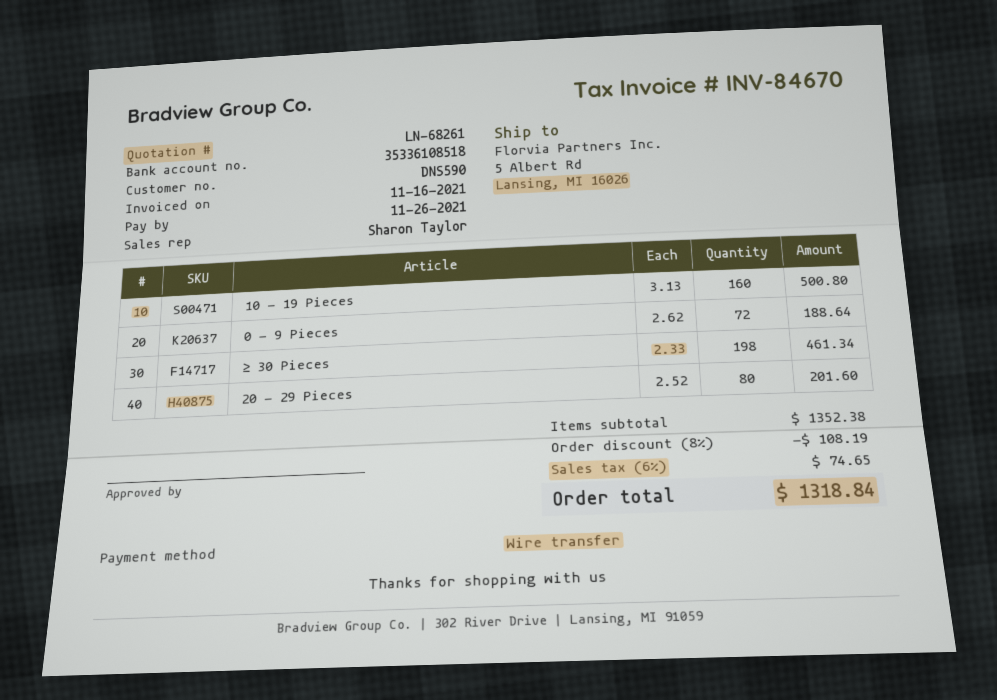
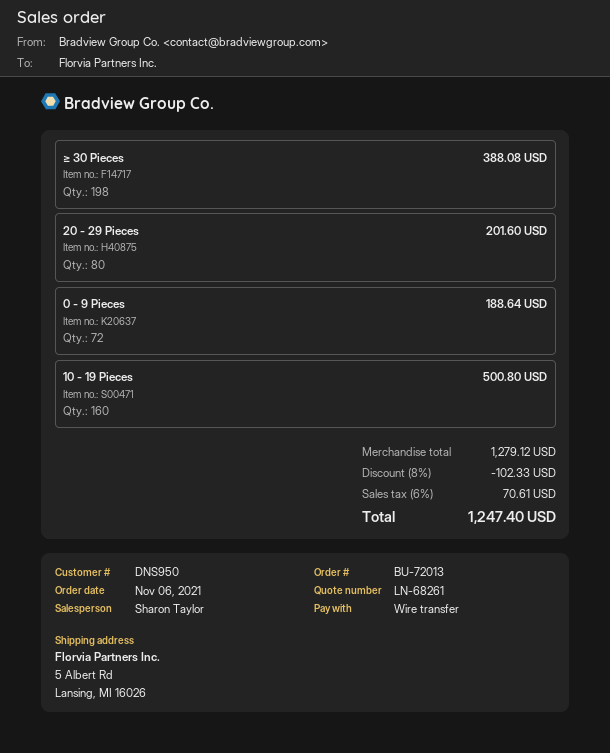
customer number: DNS590 -> DNS950
≥ 30 Pieces: 198 for 461.34 -> 198 for 388.08
subtotal: 1352.38 -> 1279.12
discount: 8% = 108.19 -> 8% = 102.33
tax: 6% = 74.65 -> 6% = 70.61
total: 1318.84 -> 1247.40

